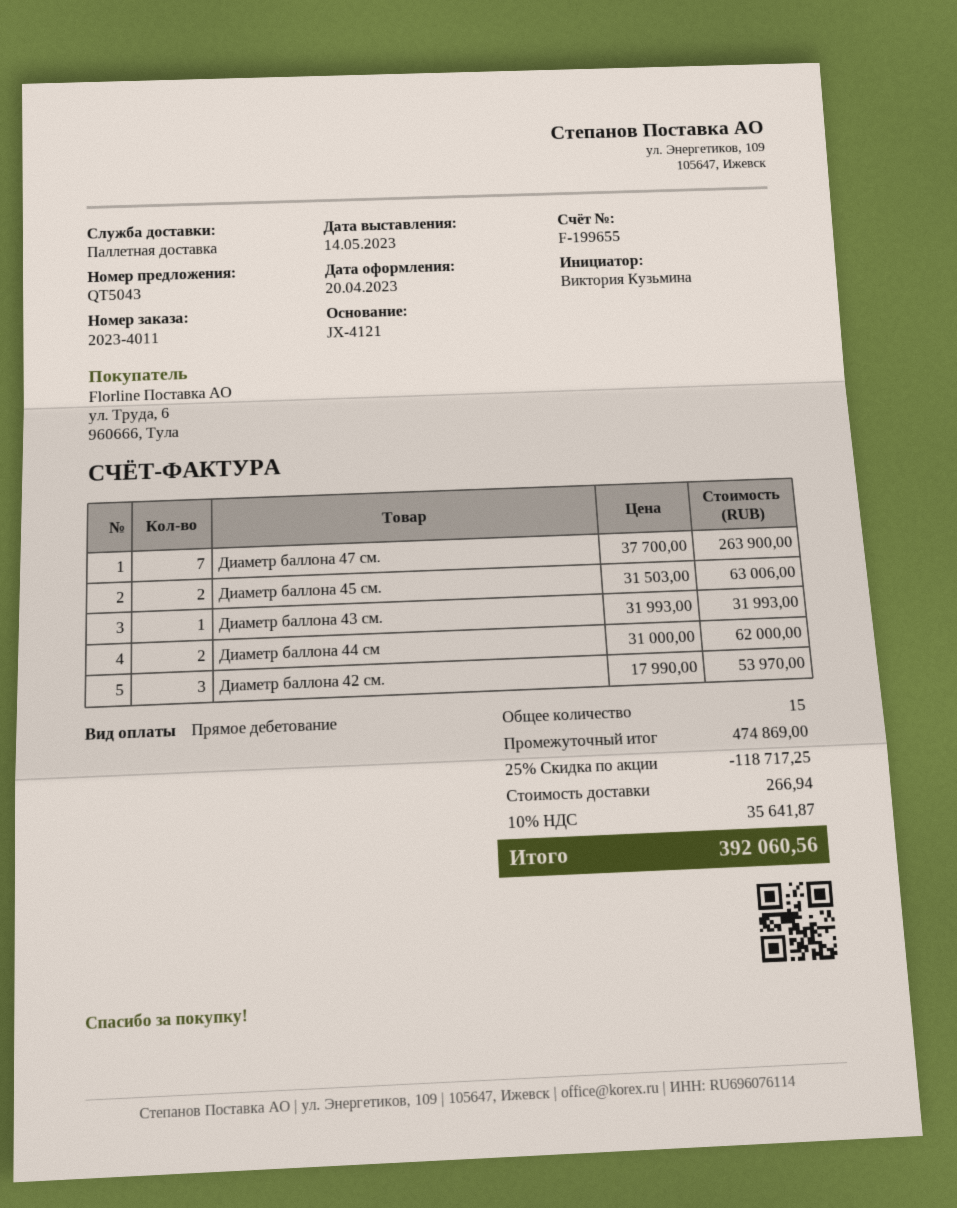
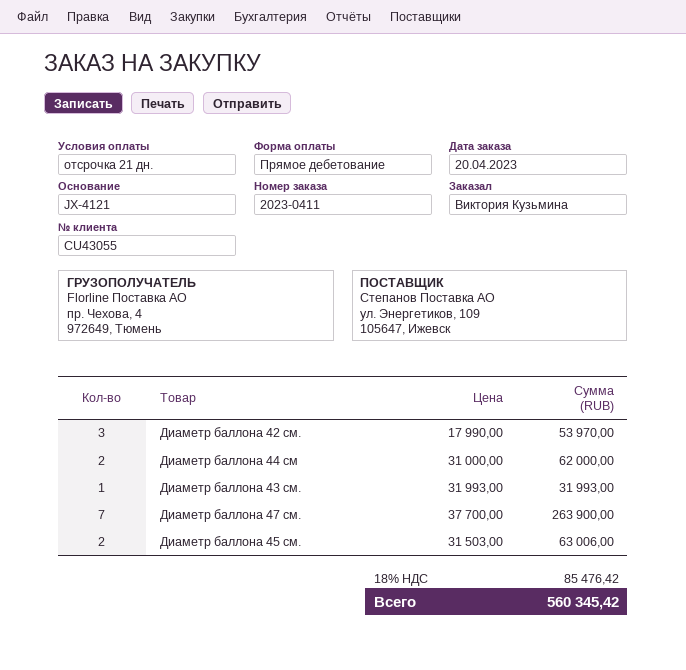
order number: 2023-4011 -> 2023-0411
discount: 25% = 118717.25 -> none
shipping: 266.94 -> none
tax: 10% = 35641.87 -> 18% = 85476.42
total: 392060.56 -> 560345.42

